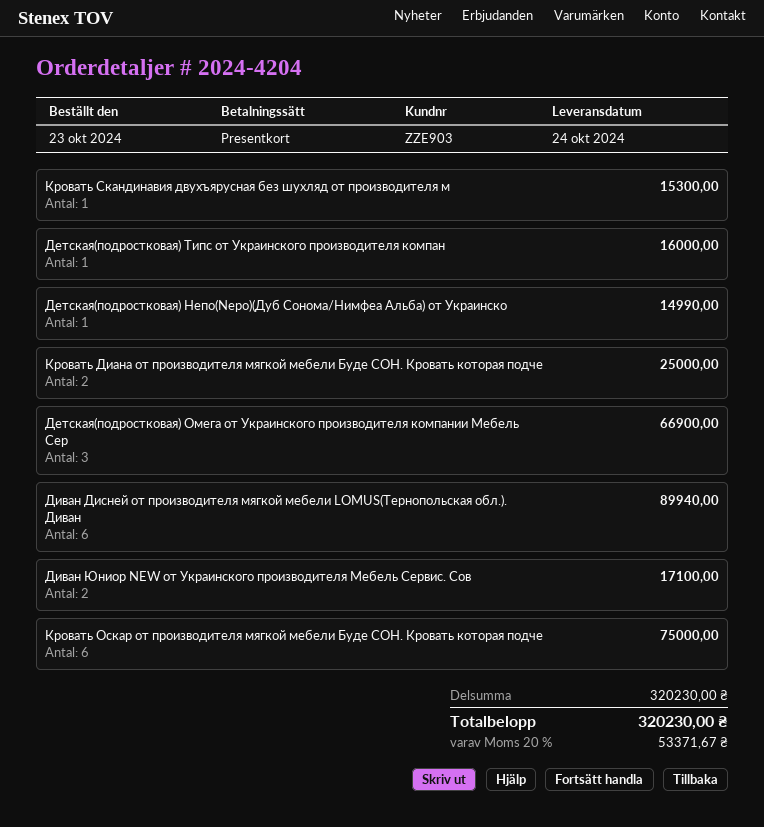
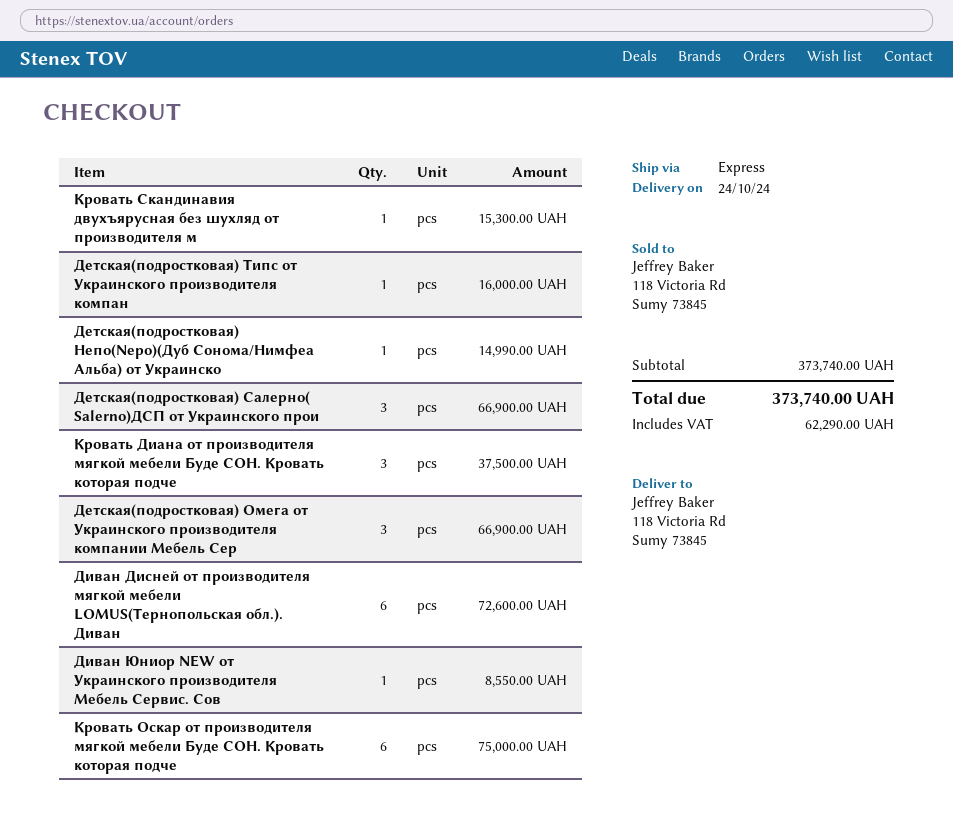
Кровать Диана от производителя мягкой мебели Буде СОН. Кровать которая подче: 2 for 25000.00 -> 3 for 37500.00
Диван Дисней от производителя мягкой мебели LOMUS(Тернопольская обл.). Диван: 6 for 89940.00 -> 6 for 72600.00
Диван Юниор NEW от Украинского производителя Мебель Сервис. Сов: 2 for 17100.00 -> 1 for 8550.00
Детская(подростковая) Салерно( Salerno)ДСП от Украинского прои: none -> 3 for 66900.00
subtotal: 320230.00 -> 373740.00
tax: 53371.67 -> 62290.00
total: 320230.00 -> 373740.00

